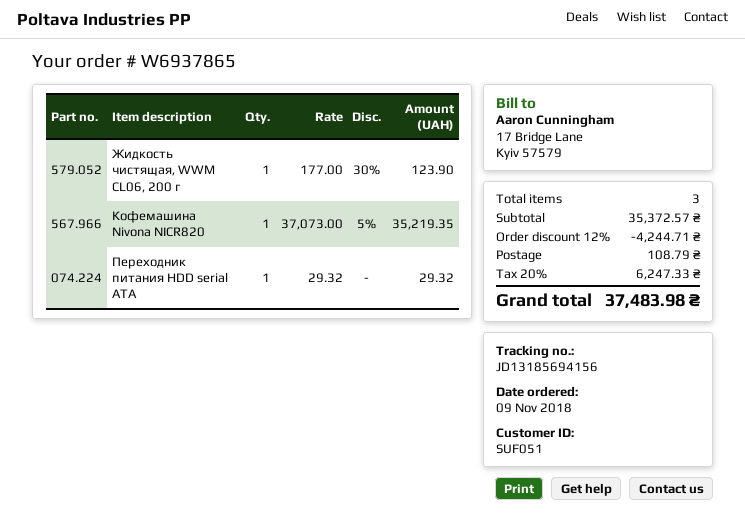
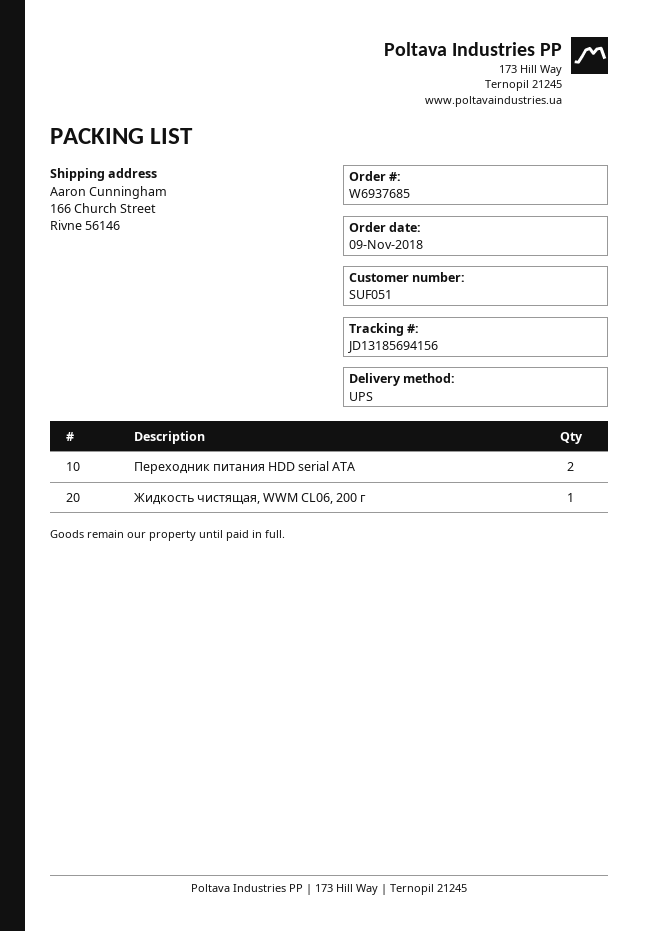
order number: W6937865 -> W6937685
Кофемашина Nivona NICR820: 1 -> none
Переходник питания HDD serial ATA: 1 -> 2

